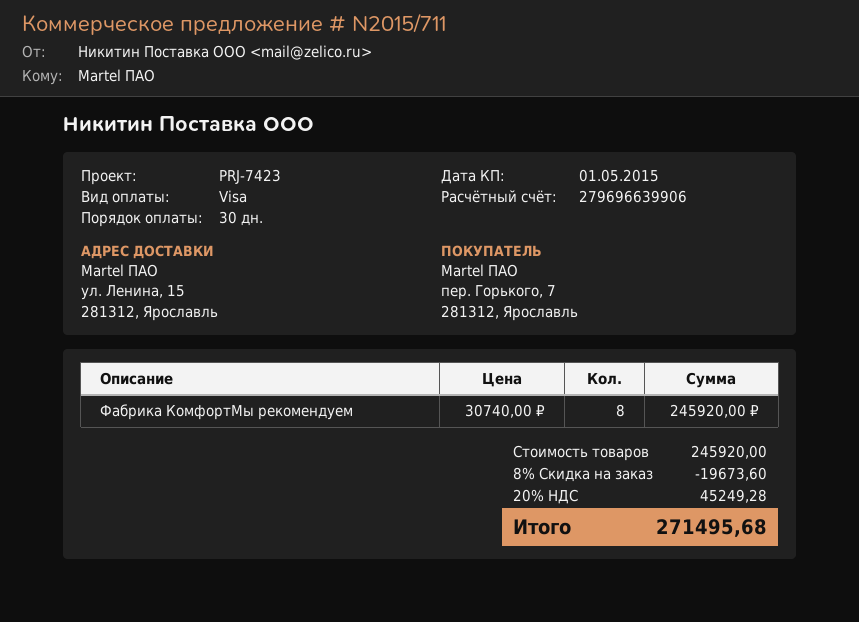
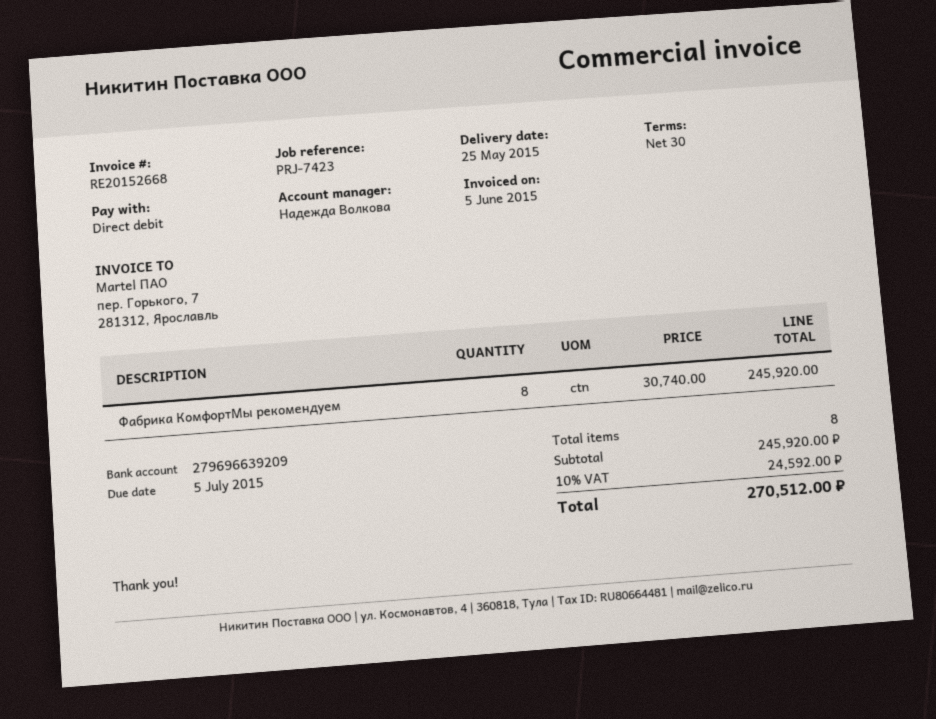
payment method: Visa -> direct debit
bank account: 279696639906 -> 279696639209
discount: 8% = 19673.60 -> none
tax: 20% = 45249.28 -> 10% = 24592.00
total: 271495.68 -> 270512.00

